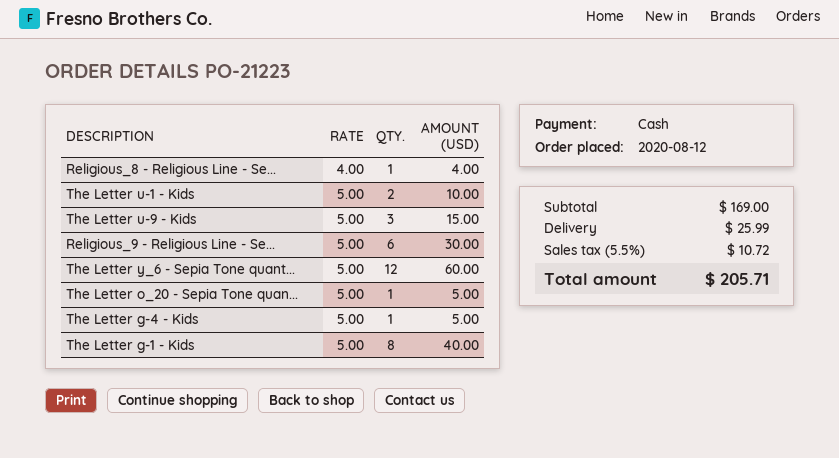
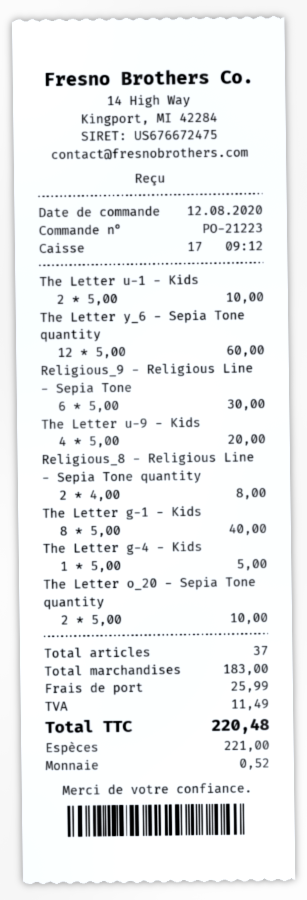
Religious_8 - Religious Line - Se...: 1 x 4.00 = 4.00 -> 2 x 4.00 = 8.00
The Letter u-9 - Kids: 3 x 5.00 = 15.00 -> 4 x 5.00 = 20.00
The Letter o_20 - Sepia Tone quan...: 1 x 5.00 = 5.00 -> 2 x 5.00 = 10.00
subtotal: 169.00 -> 183.00
tax: 10.72 -> 11.49
total: 205.71 -> 220.48

